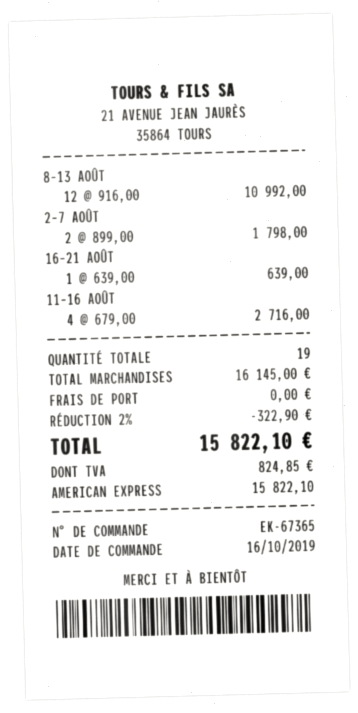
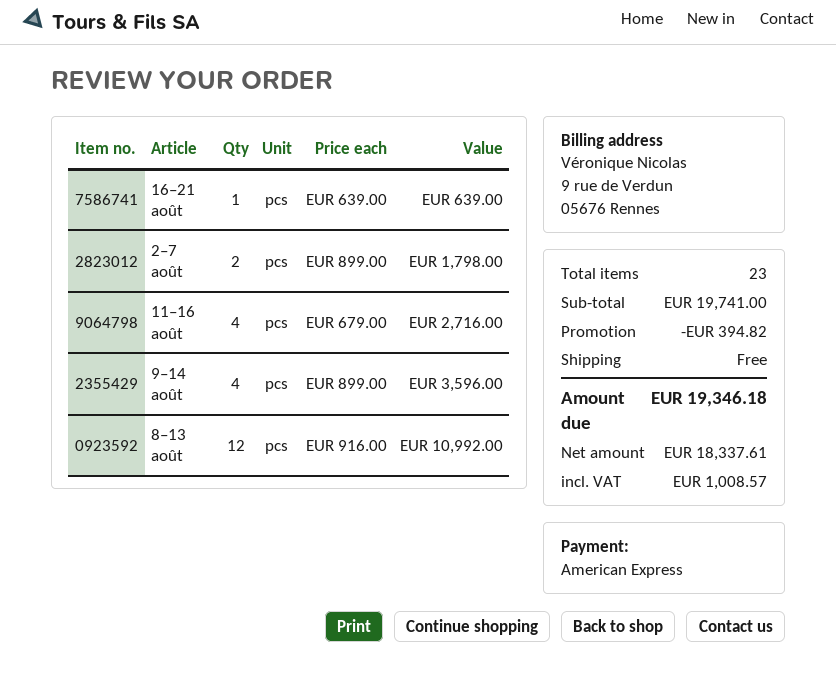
9–14 août: none -> 4 x 899.00 = 3596.00
total quantity: 19 -> 23
subtotal: 16145.00 -> 19741.00
discount: 322.90 -> 394.82
tax: 824.85 -> 1008.57
total: 15822.10 -> 19346.18

